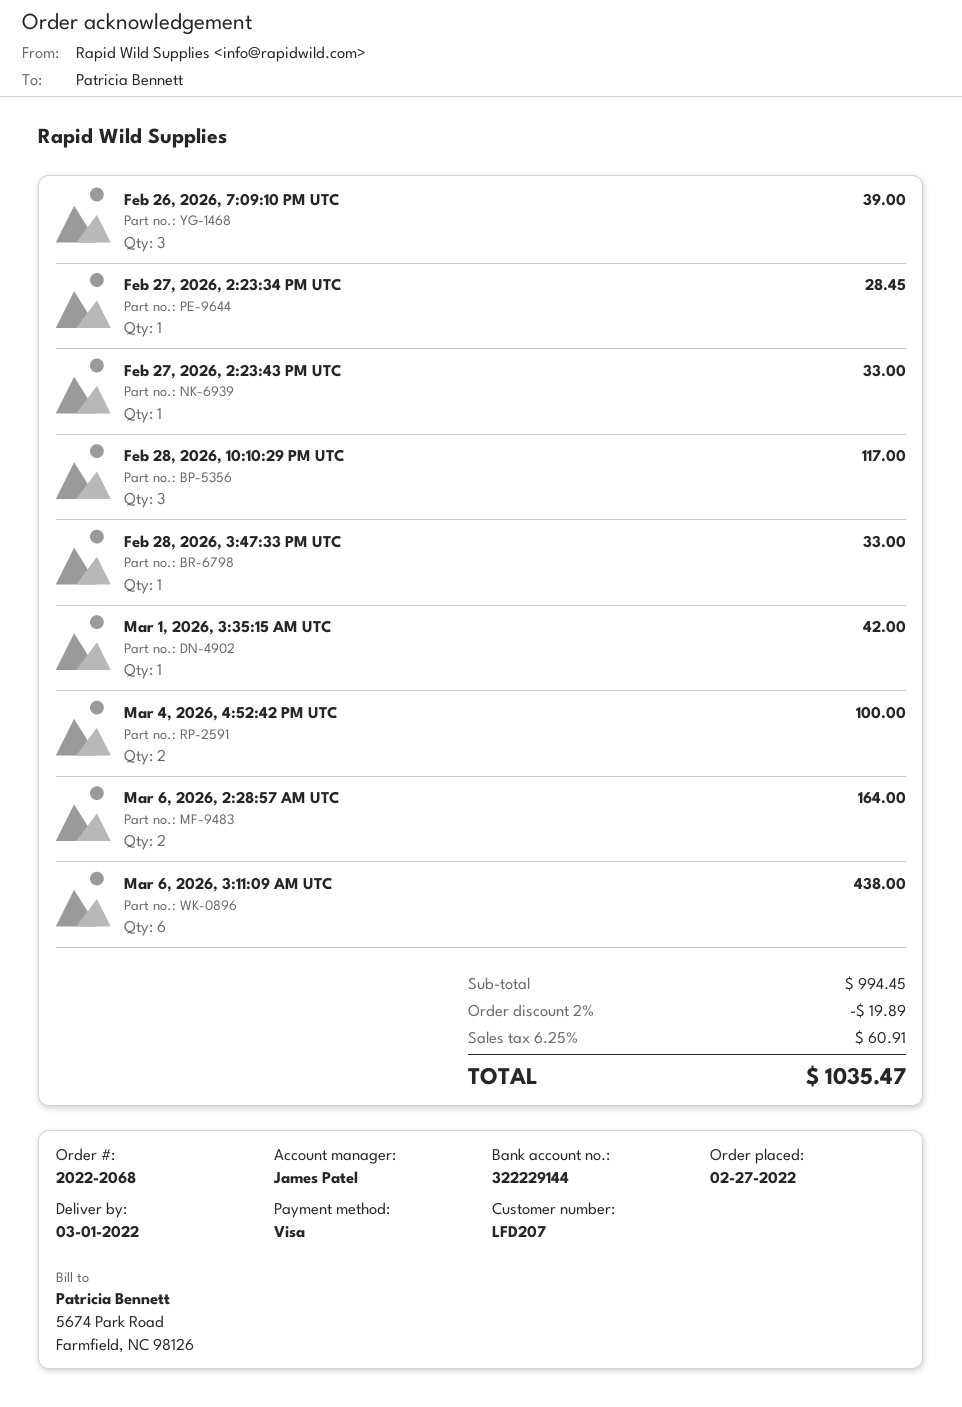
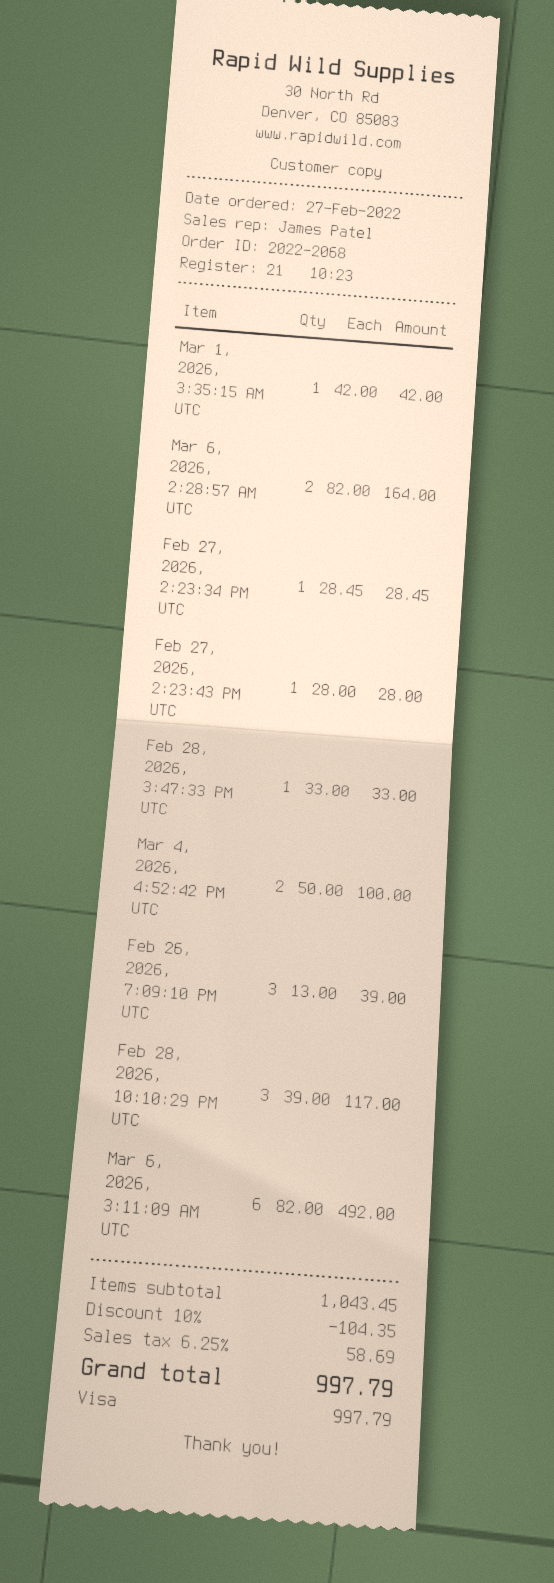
Feb 27, 2026, 2:23:43 PM UTC: 1 for 33.00 -> 1 for 28.00
Mar 6, 2026, 3:11:09 AM UTC: 6 for 438.00 -> 6 for 492.00
subtotal: 994.45 -> 1043.45
discount: 2% = 19.89 -> 10% = 104.35
tax: 6.25% = 60.91 -> 6.25% = 58.69
total: 1035.47 -> 997.79

